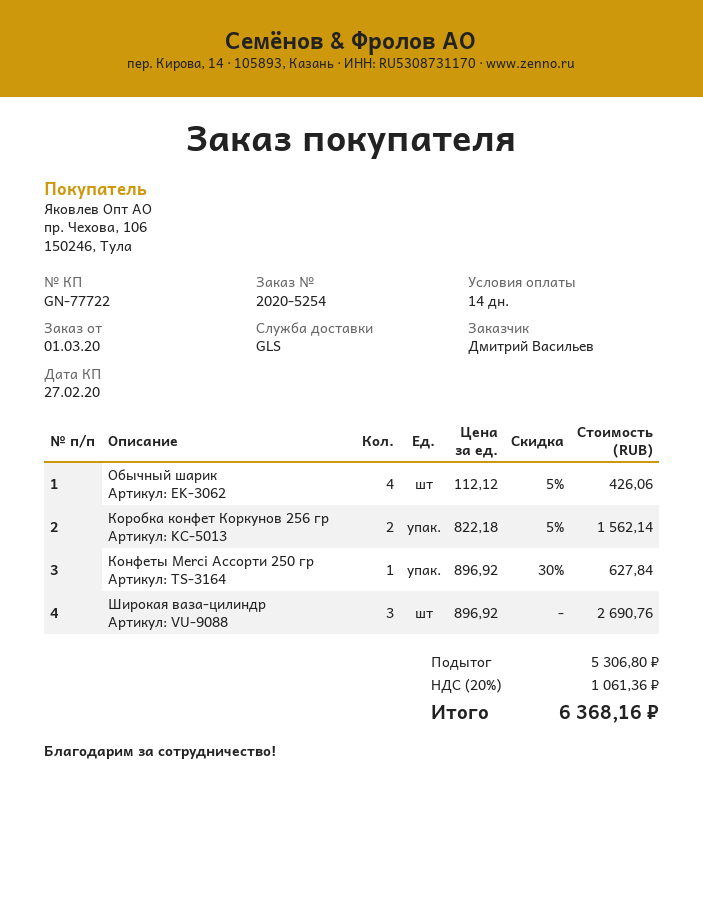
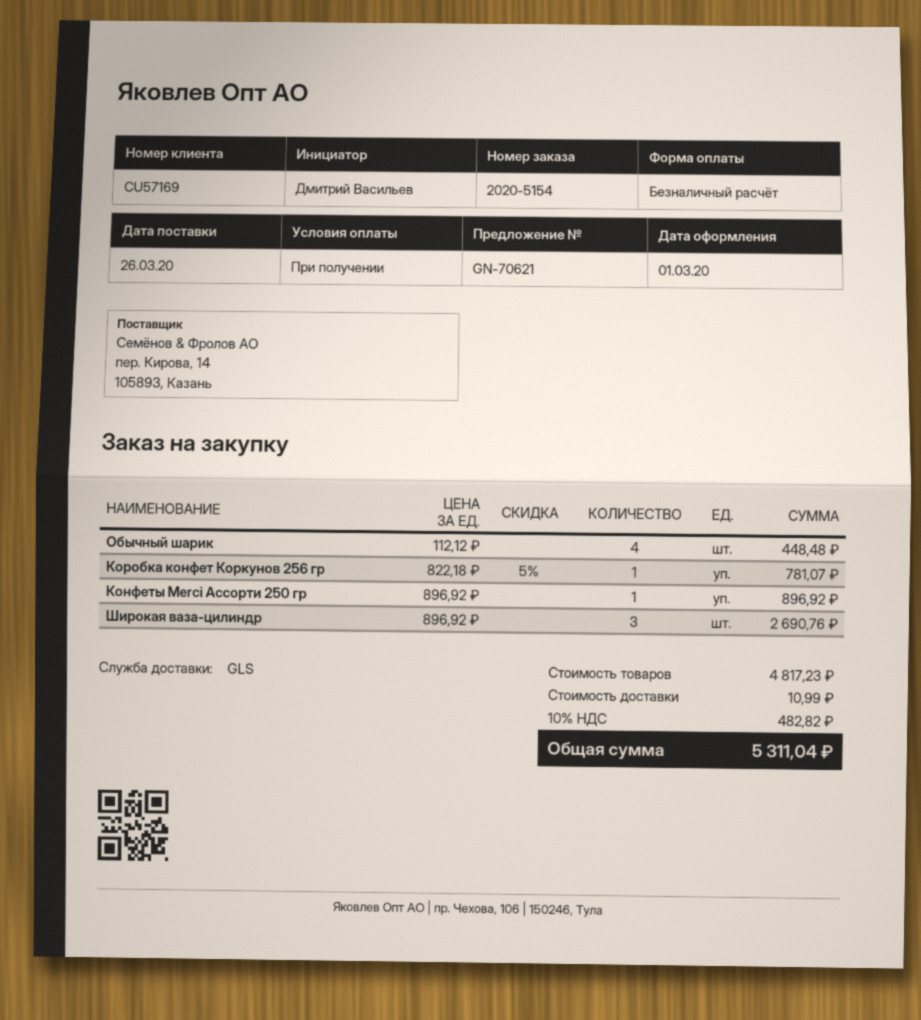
quote number: GN-77722 -> GN-70621
order number: 2020-5254 -> 2020-5154
payment terms: 14 days -> on receipt
Обычный шарик: 4 x 112.12 - 5% = 426.06 -> 4 x 112.12 = 448.48
Коробка конфет Коркунов 256 гр: 2 x 822.18 - 5% = 1562.14 -> 1 x 822.18 - 5% = 781.07
Конфеты Merci Ассорти 250 гр: 1 x 896.92 - 30% = 627.84 -> 1 x 896.92 = 896.92
subtotal: 5306.80 -> 4817.23
shipping: none -> 10.99
tax: 20% = 1061.36 -> 10% = 482.82
total: 6368.16 -> 5311.04

